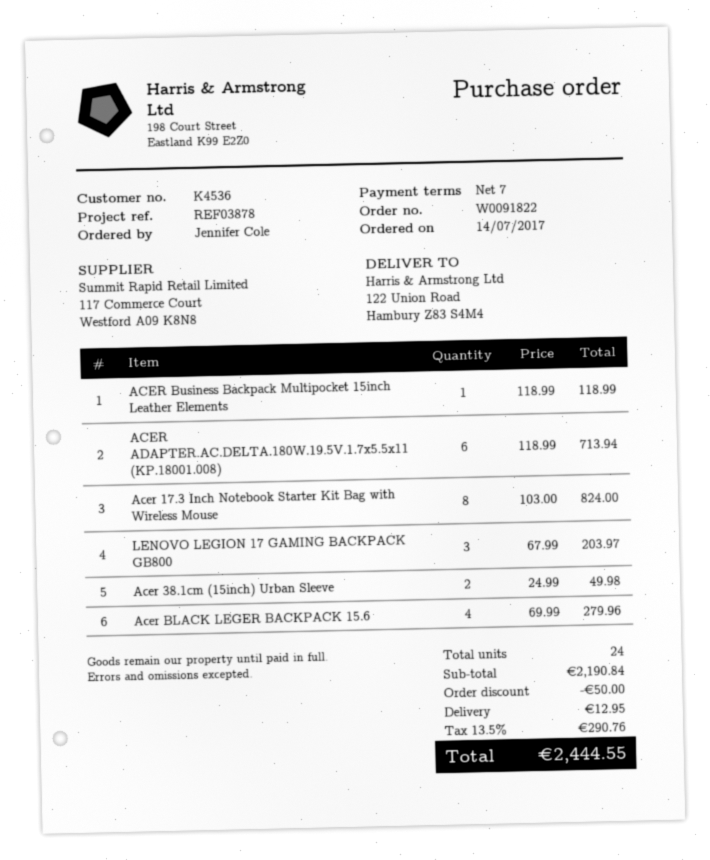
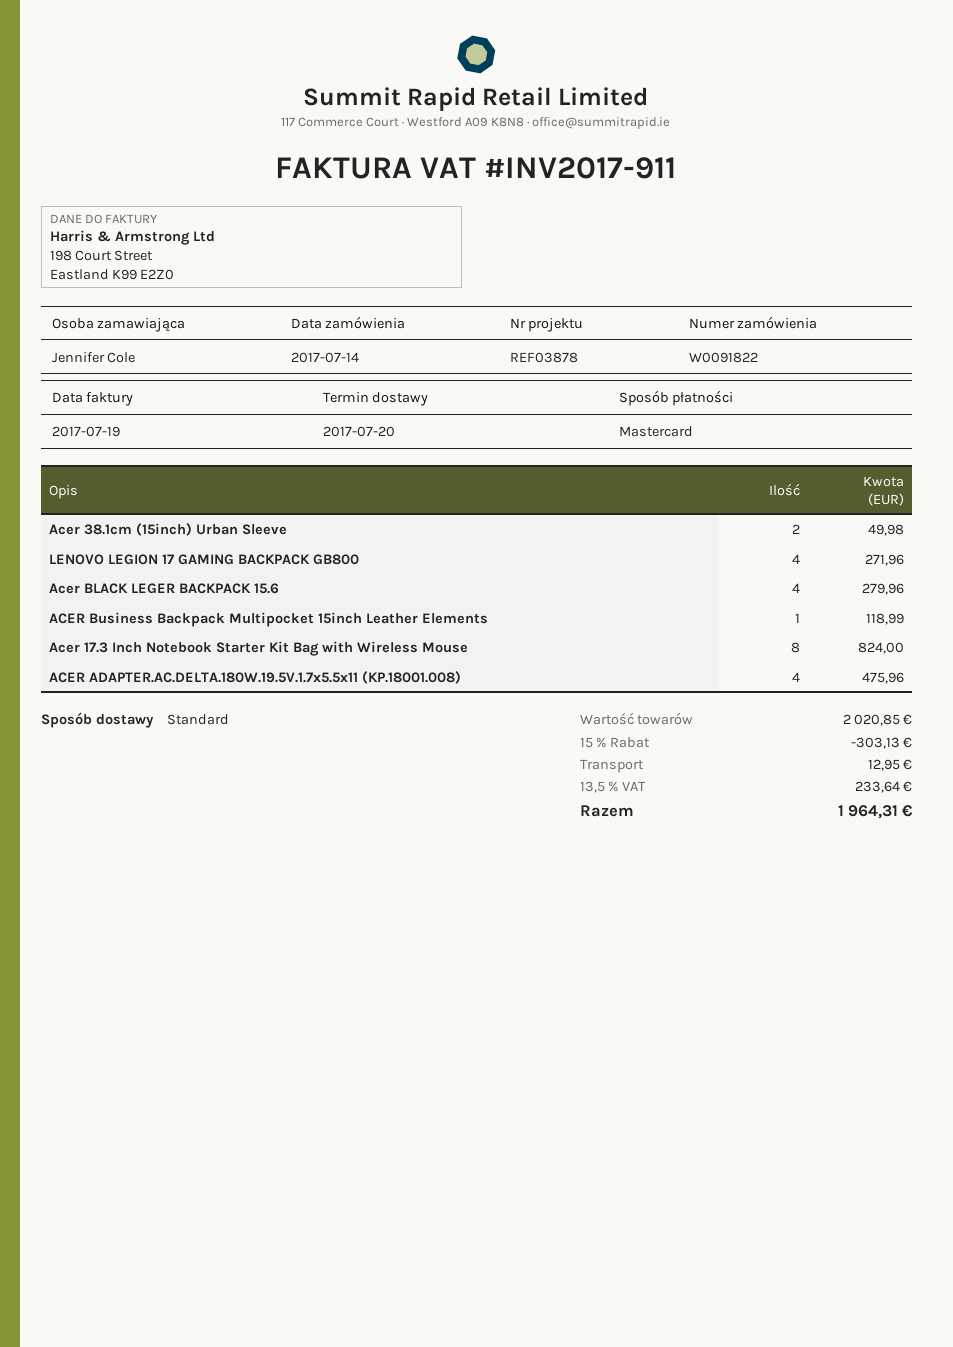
ACER ADAPTER.AC.DELTA.180W.19.5V.1.7x5.5x11 (KP.18001.008): 6 for 713.94 -> 4 for 475.96
LENOVO LEGION 17 GAMING BACKPACK GB800: 3 for 203.97 -> 4 for 271.96
subtotal: 2190.84 -> 2020.85
discount: 50.00 -> 303.13
tax: 13.5% = 290.76 -> 13.5% = 233.64
total: 2444.55 -> 1964.31

